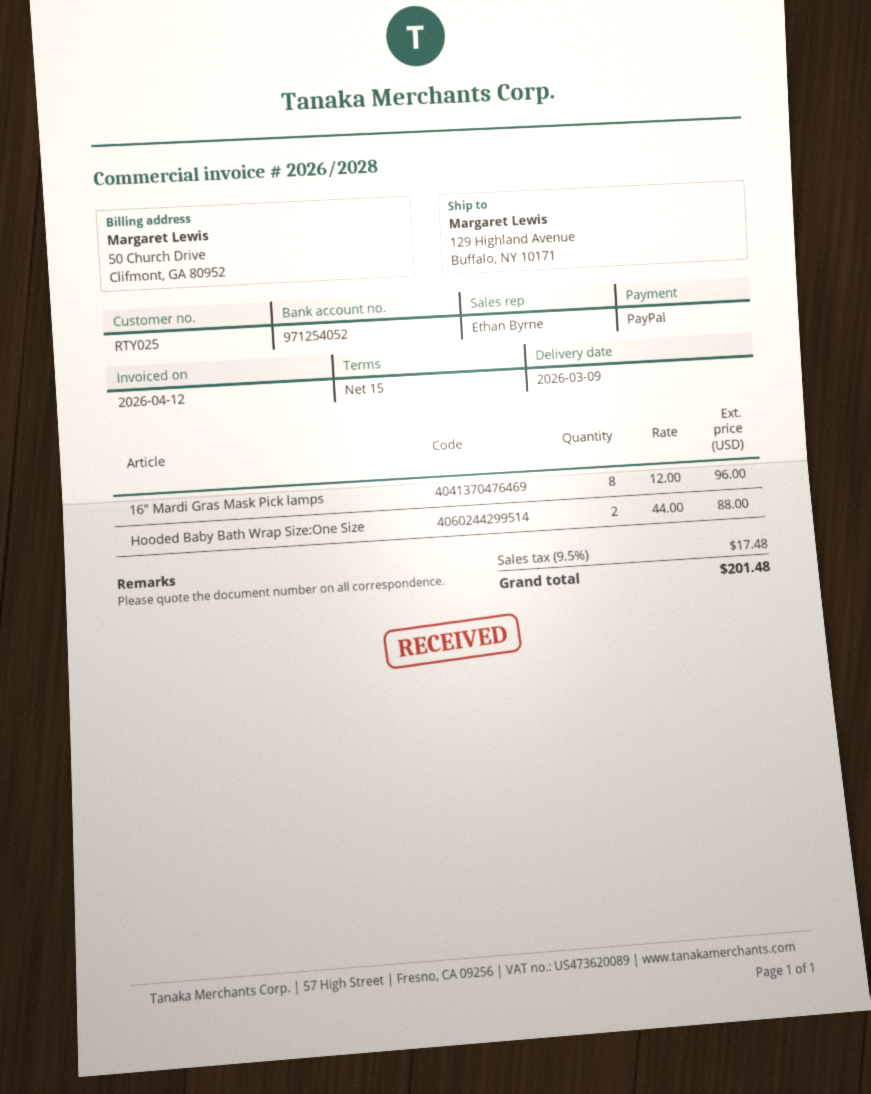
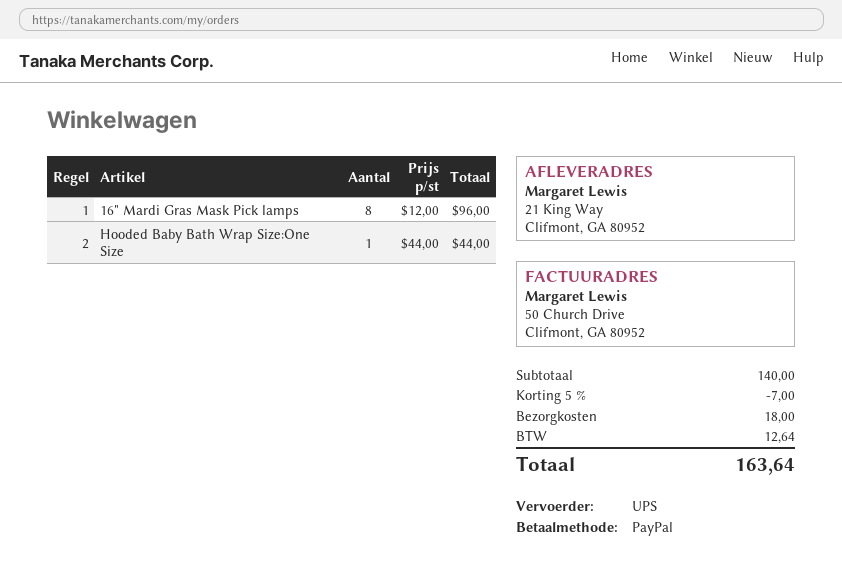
ship to: 129 Highland Avenue, Buffalo, NY 10171 -> 21 King Way, Clifmont, GA 80952
Hooded Baby Bath Wrap Size:One Size: 2 x 44.00 = 88.00 -> 1 x 44.00 = 44.00
discount: none -> 5% = 7.00
shipping: none -> 18.00
tax: 17.48 -> 12.64
total: 201.48 -> 163.64

